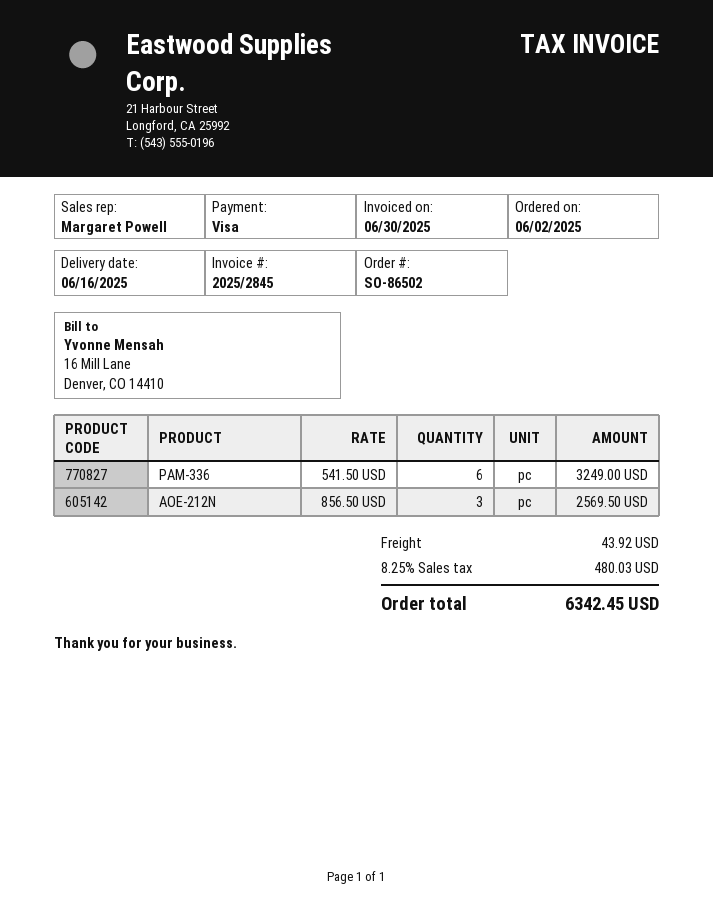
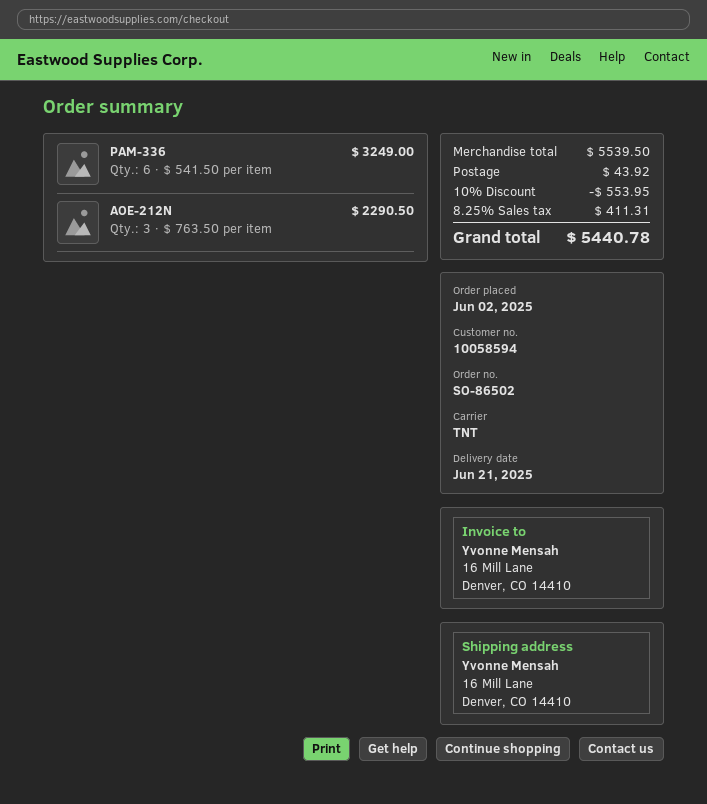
delivery date: 2025-06-16 -> 2025-06-21
AOE-212N: 3 x 856.50 = 2569.50 -> 3 x 763.50 = 2290.50
discount: none -> 10% = 553.95
tax: 8.25% = 480.03 -> 8.25% = 411.31
total: 6342.45 -> 5440.78

